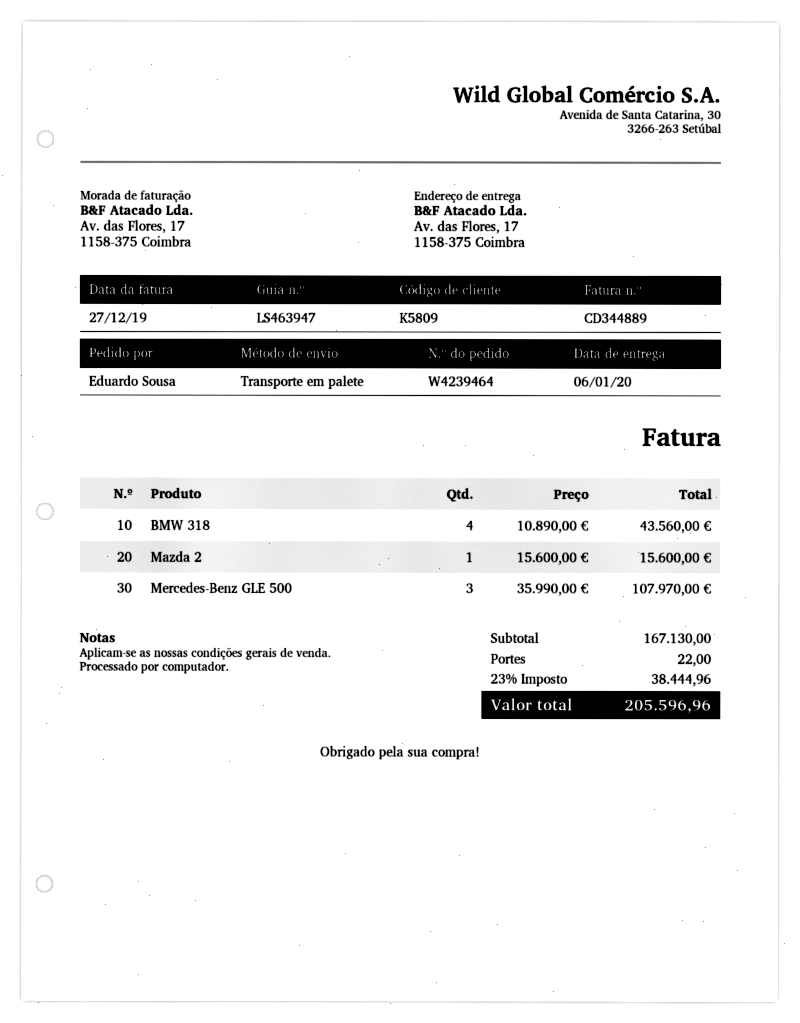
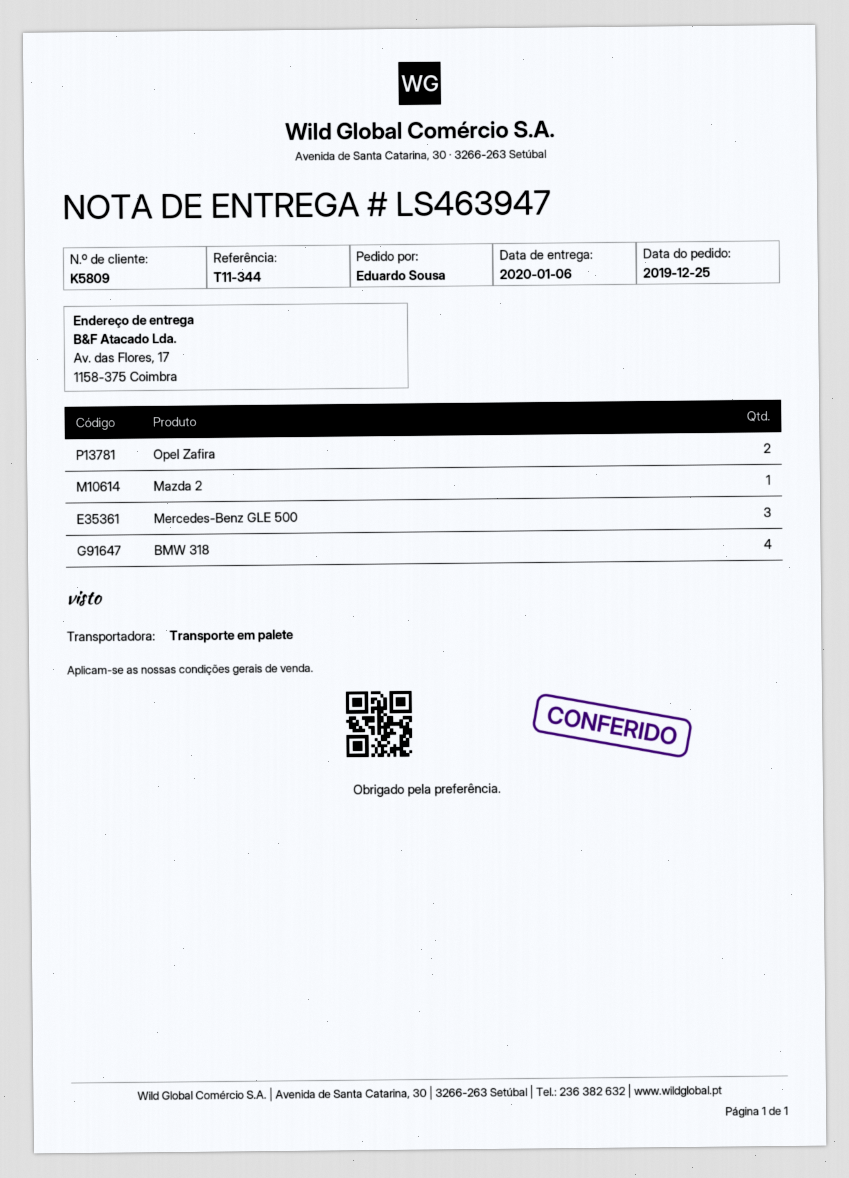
Opel Zafira: none -> 2

